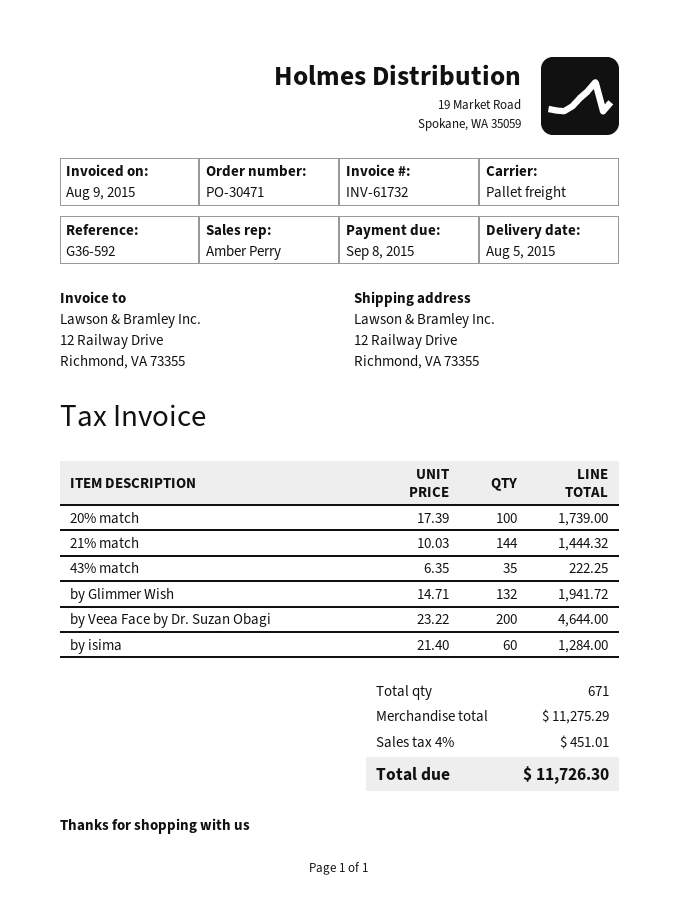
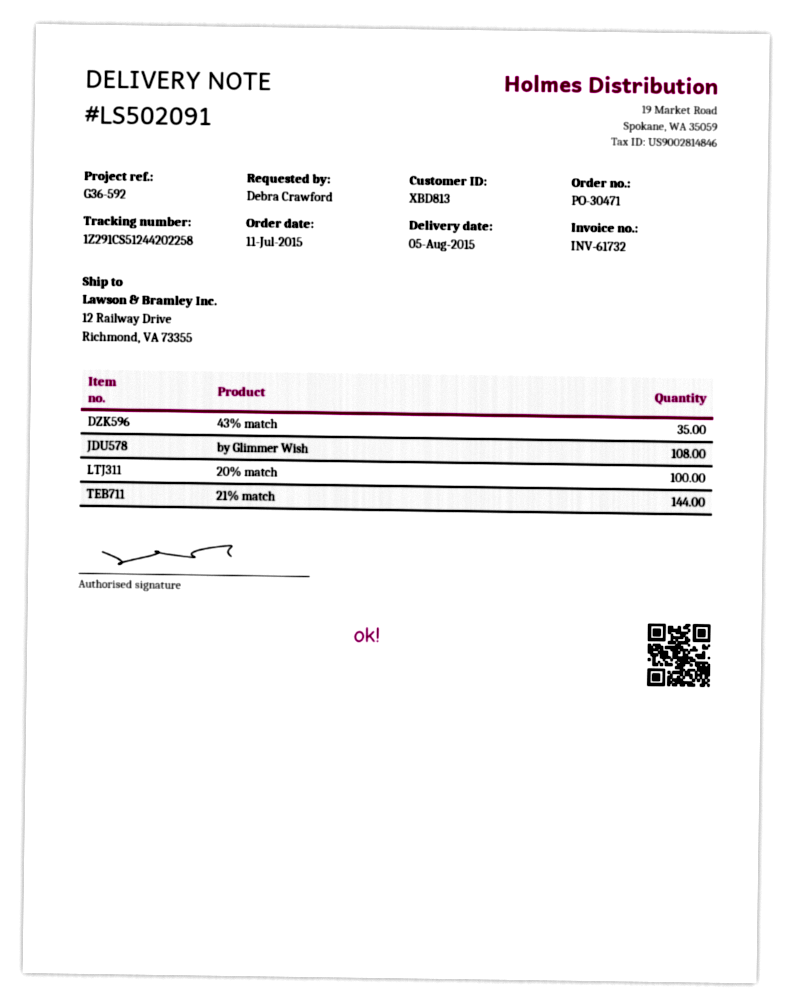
by Glimmer Wish: 132 -> 108
by Veea Face by Dr. Suzan Obagi: 200 -> none
by isima: 60 -> none

